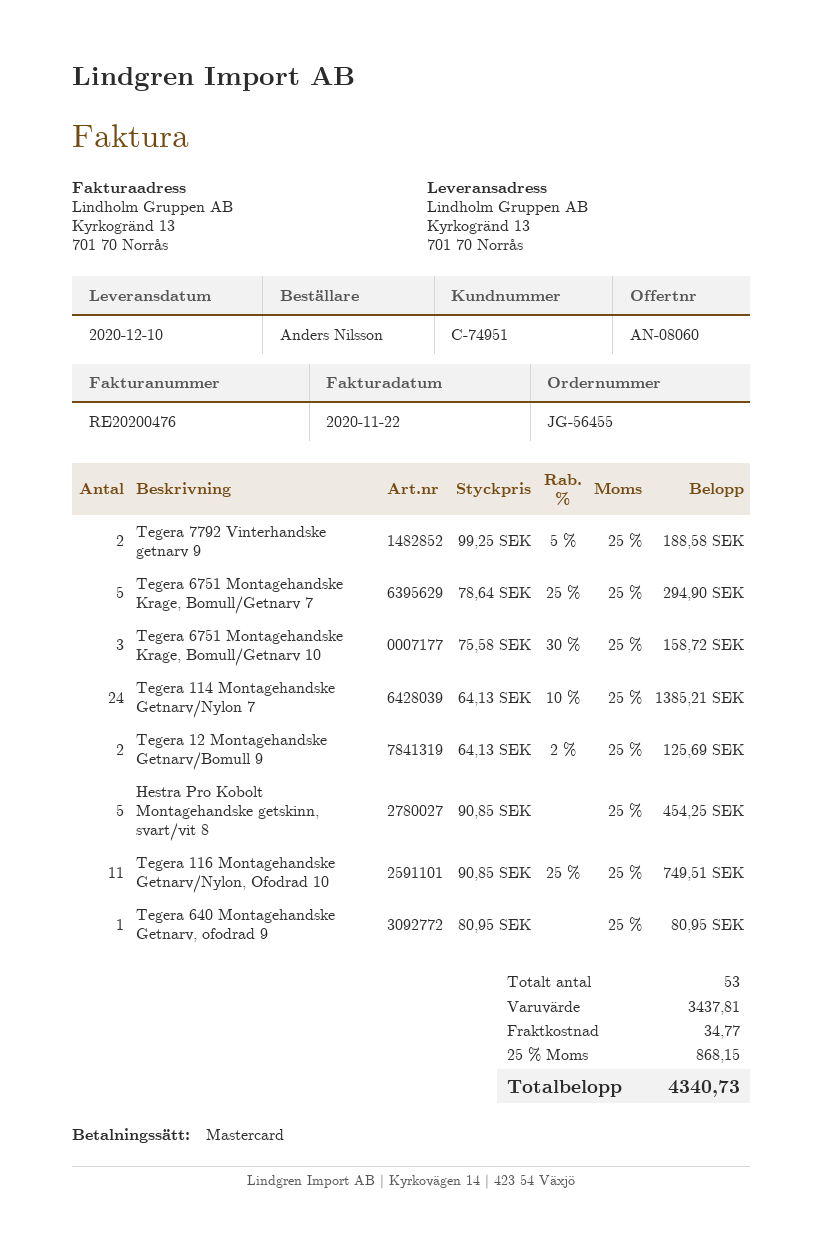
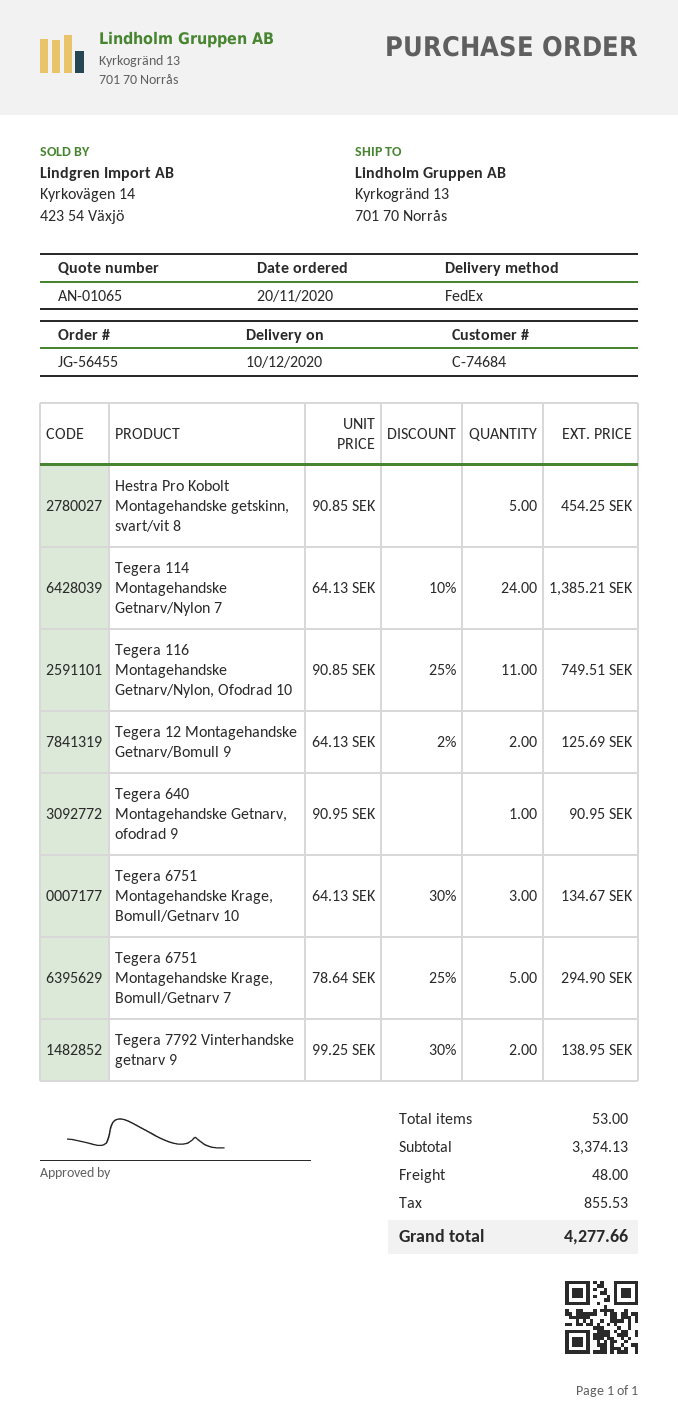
quote number: AN-08060 -> AN-01065
customer number: C-74951 -> C-74684
Tegera 7792 Vinterhandske getnarv 9: 2 x 99.25 - 5% = 188.58 -> 2 x 99.25 - 30% = 138.95
Tegera 6751 Montagehandske Krage, Bomull/Getnarv 10: 3 x 75.58 - 30% = 158.72 -> 3 x 64.13 - 30% = 134.67
Tegera 640 Montagehandske Getnarv, ofodrad 9: 1 x 80.95 = 80.95 -> 1 x 90.95 = 90.95
subtotal: 3437.81 -> 3374.13
shipping: 34.77 -> 48.00
tax: 868.15 -> 855.53
total: 4340.73 -> 4277.66

